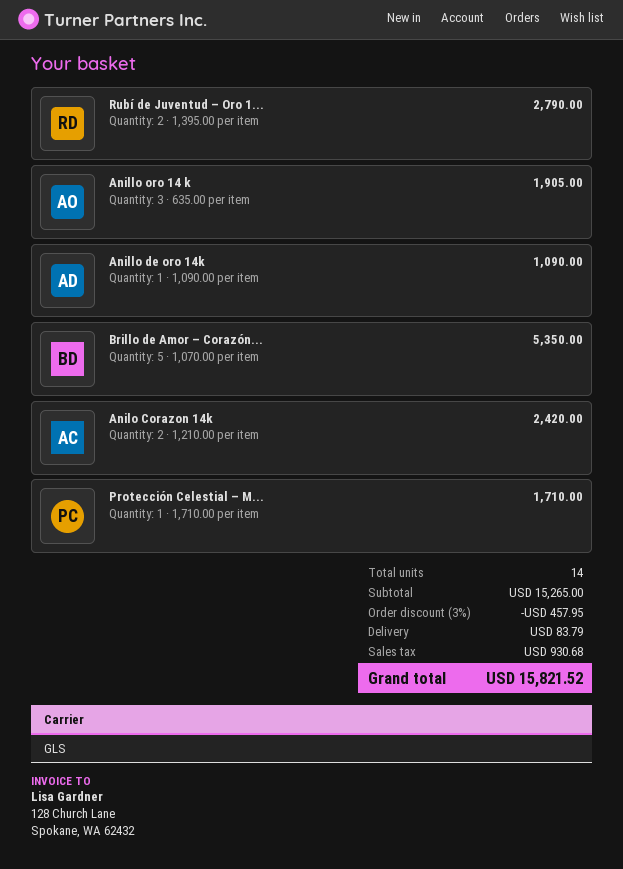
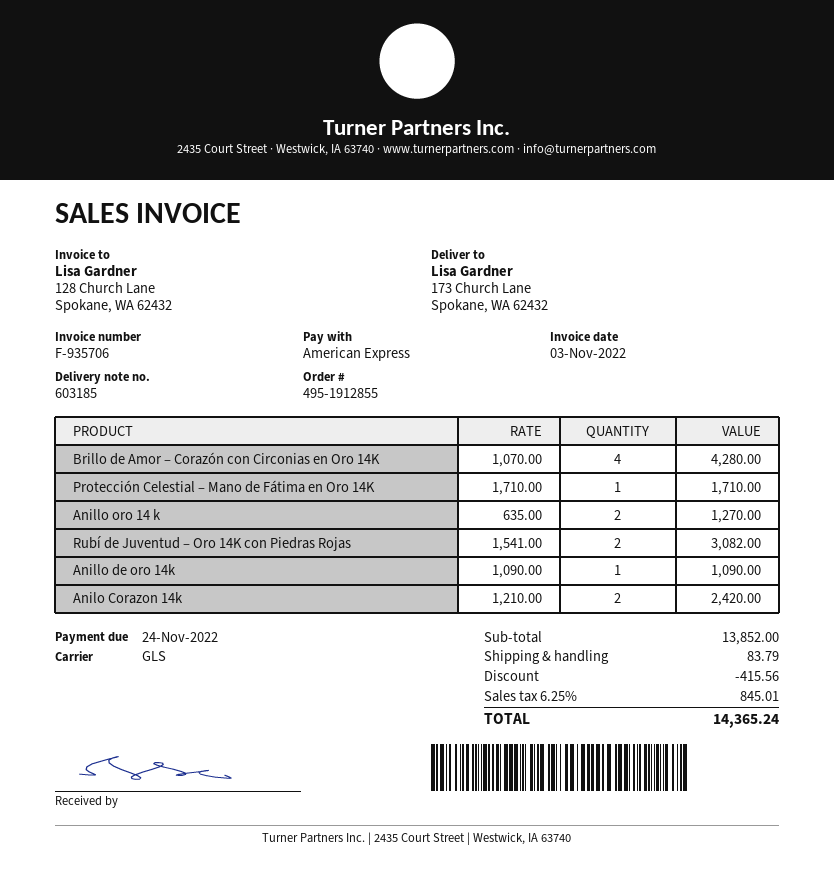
Rubí de Juventud – Oro 1...: 2 x 1395.00 = 2790.00 -> 2 x 1541.00 = 3082.00
Anillo oro 14 k: 3 x 635.00 = 1905.00 -> 2 x 635.00 = 1270.00
Brillo de Amor – Corazón...: 5 x 1070.00 = 5350.00 -> 4 x 1070.00 = 4280.00
subtotal: 15265.00 -> 13852.00
discount: 457.95 -> 415.56
tax: 930.68 -> 845.01
total: 15821.52 -> 14365.24

